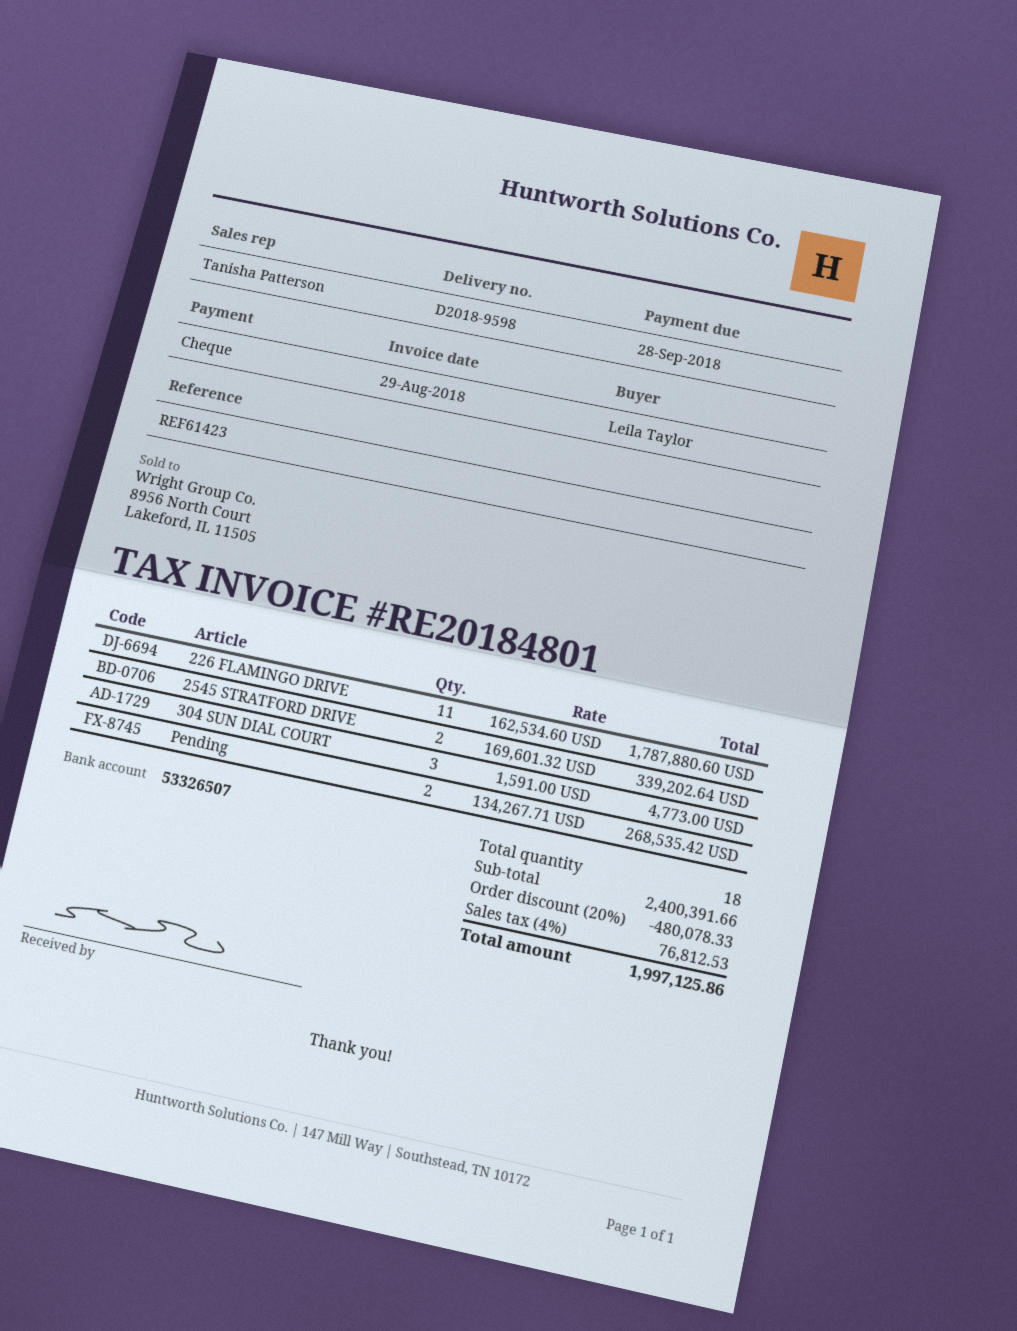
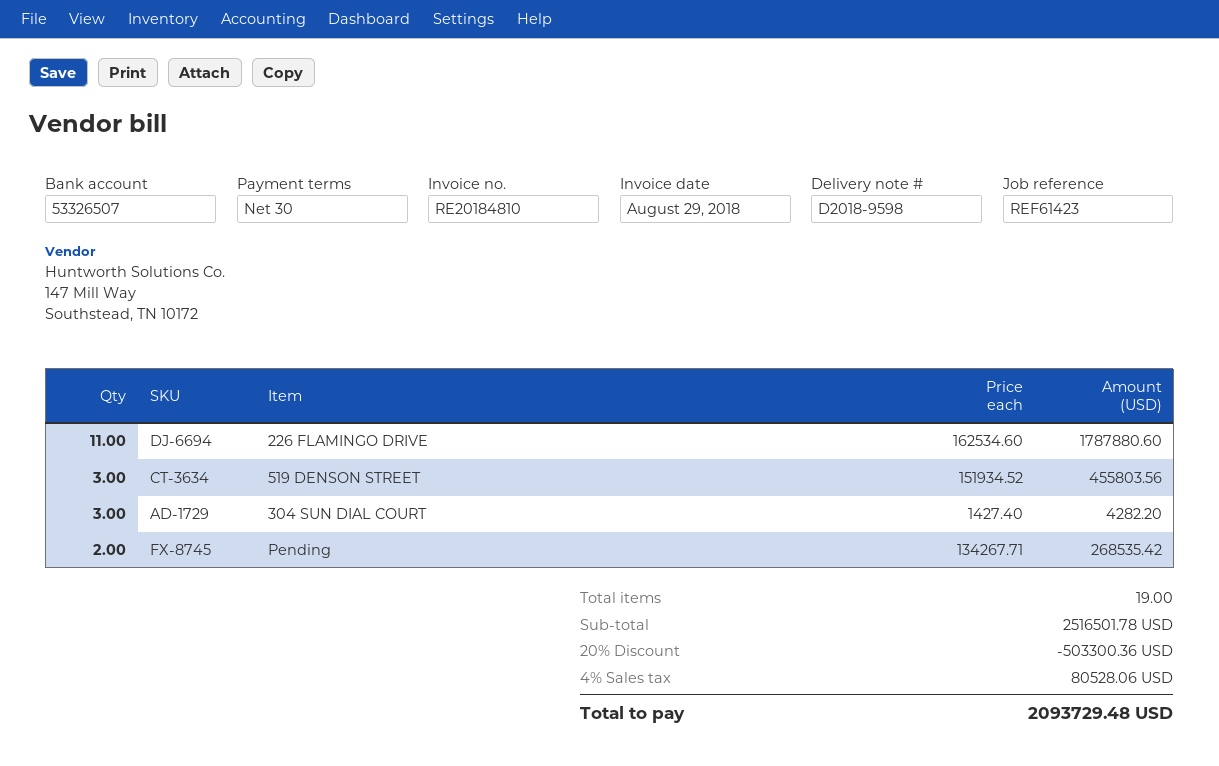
invoice number: RE20184801 -> RE20184810
2545 STRATFORD DRIVE: 2 x 169601.32 = 339202.64 -> none
304 SUN DIAL COURT: 3 x 1591.00 = 4773.00 -> 3 x 1427.40 = 4282.20
519 DENSON STREET: none -> 3 x 151934.52 = 455803.56
total quantity: 18 -> 19
subtotal: 2400391.66 -> 2516501.78
discount: 20% = 480078.33 -> 20% = 503300.36
tax: 4% = 76812.53 -> 4% = 80528.06
total: 1997125.86 -> 2093729.48

